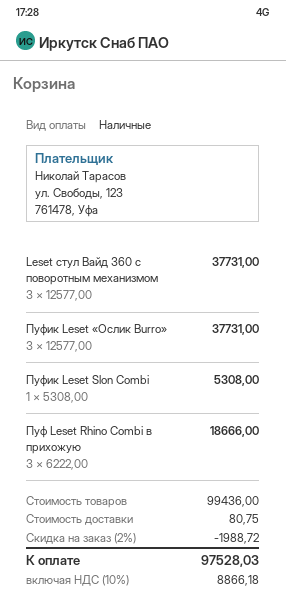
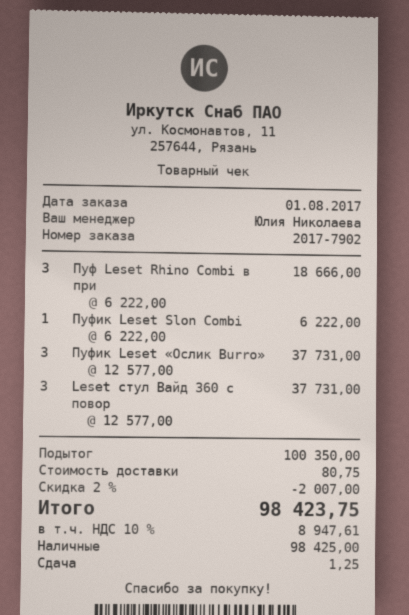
Пуфик Leset Slon Combi: 1 x 5308.00 = 5308.00 -> 1 x 6222.00 = 6222.00
subtotal: 99436.00 -> 100350.00
discount: 2% = 1988.72 -> 2% = 2007.00
tax: 10% = 8866.18 -> 10% = 8947.61
total: 97528.03 -> 98423.75

